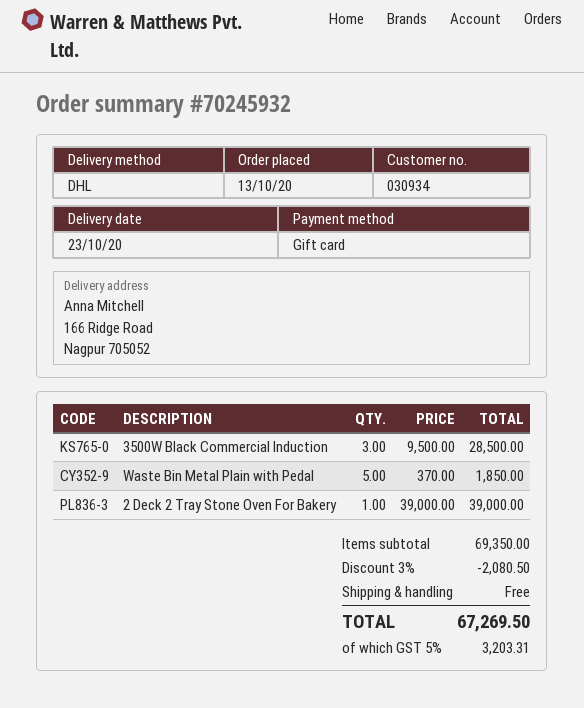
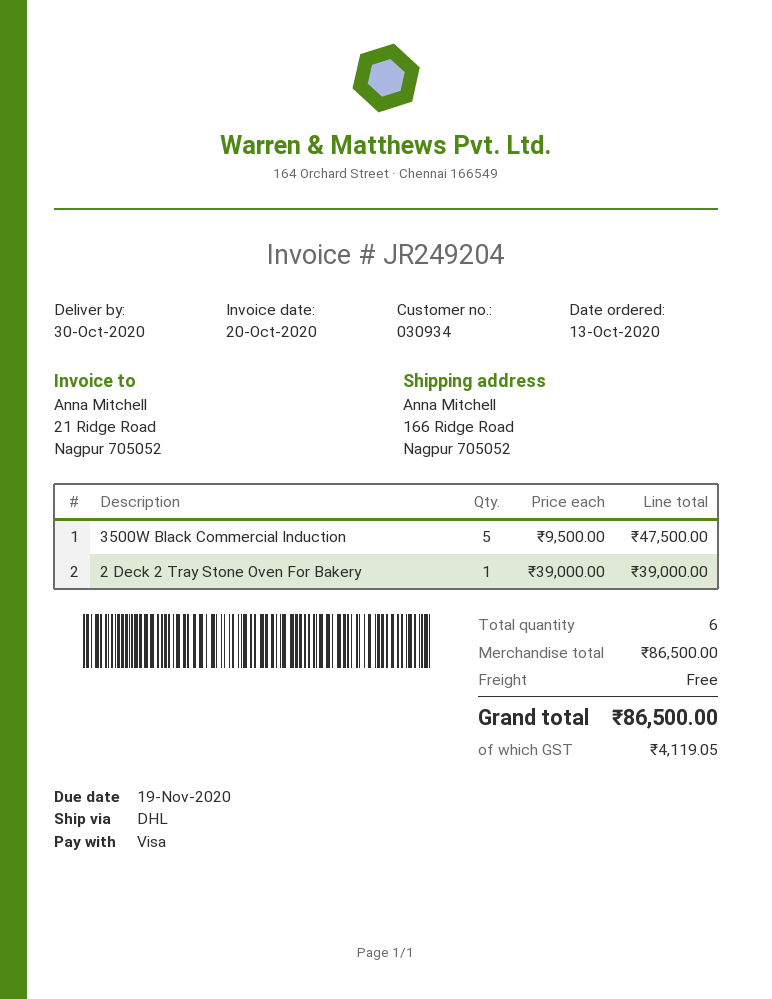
delivery date: 2020-10-23 -> 2020-10-30
payment method: gift card -> Visa
3500W Black Commercial Induction: 3 x 9500.00 = 28500.00 -> 5 x 9500.00 = 47500.00
Waste Bin Metal Plain with Pedal: 5 x 370.00 = 1850.00 -> none
subtotal: 69350.00 -> 86500.00
discount: 3% = 2080.50 -> none
tax: 3203.31 -> 4119.05
total: 67269.50 -> 86500.00

